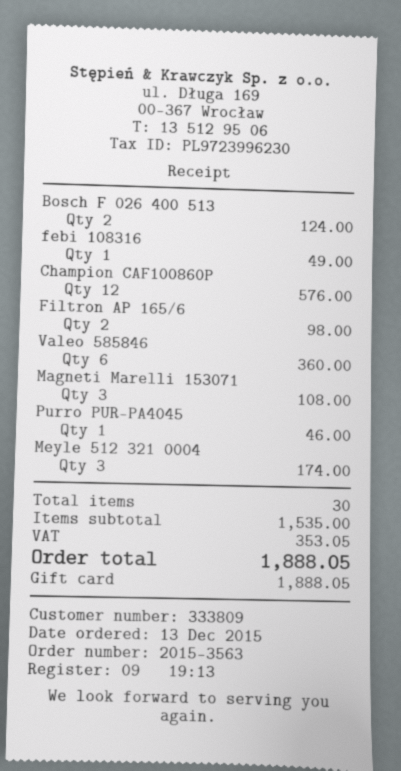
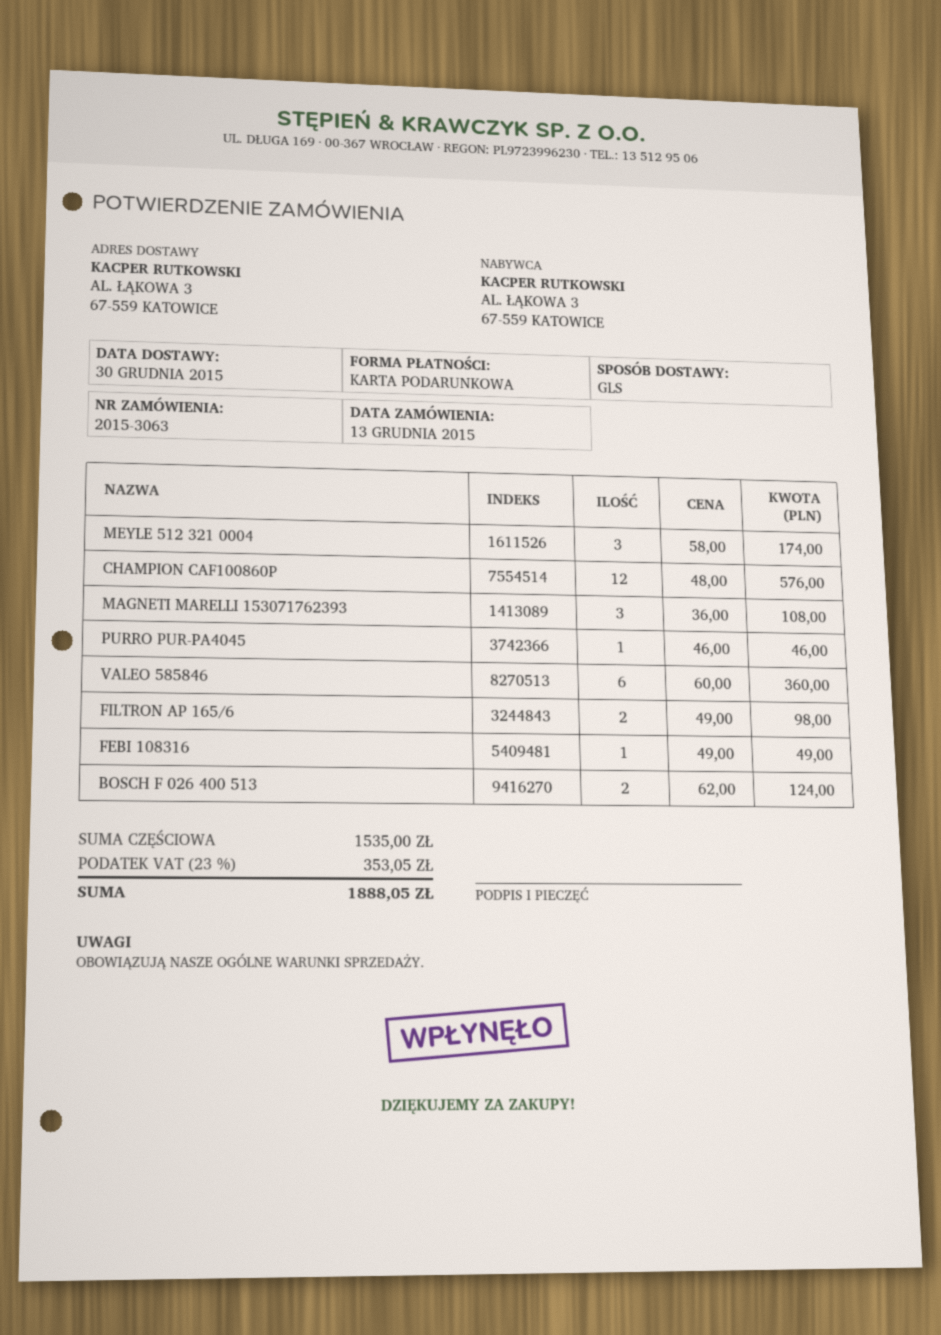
order number: 2015-3563 -> 2015-3063

